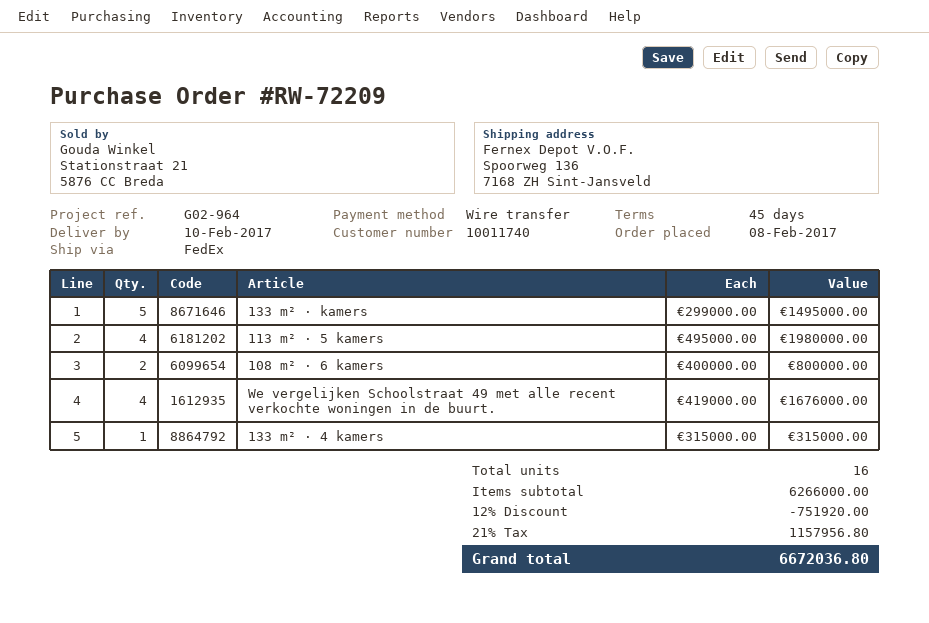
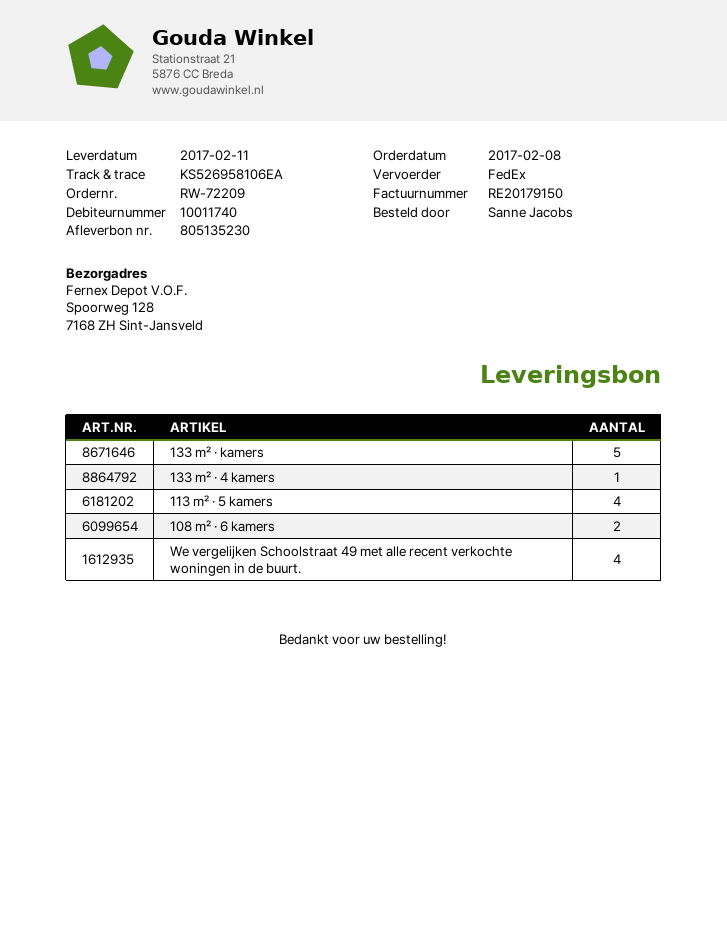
delivery date: 2017-02-10 -> 2017-02-11
ship to: Spoorweg 136, 7168 ZH Sint-Jansveld -> Spoorweg 128, 7168 ZH Sint-Jansveld

